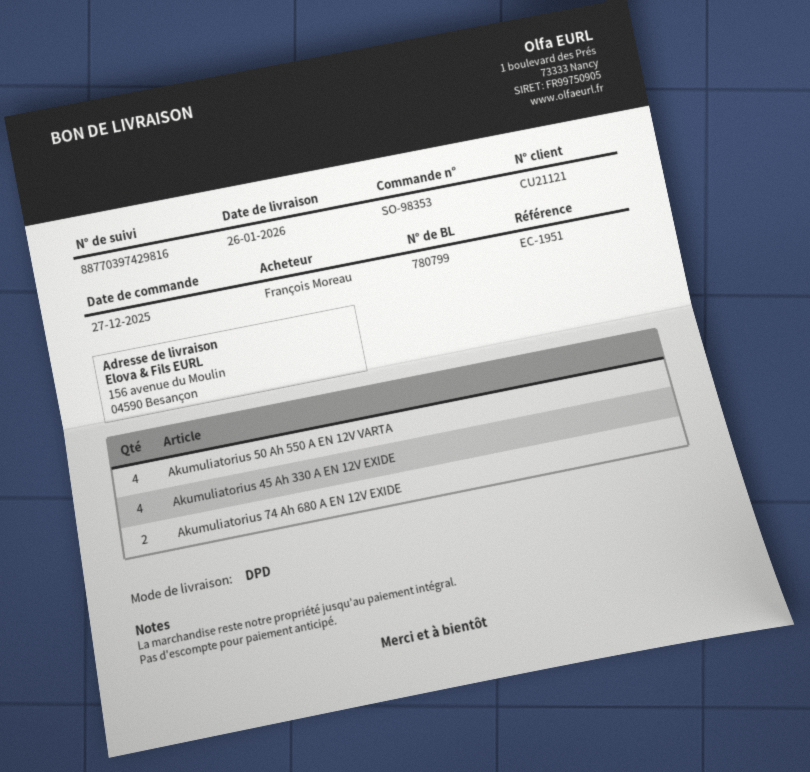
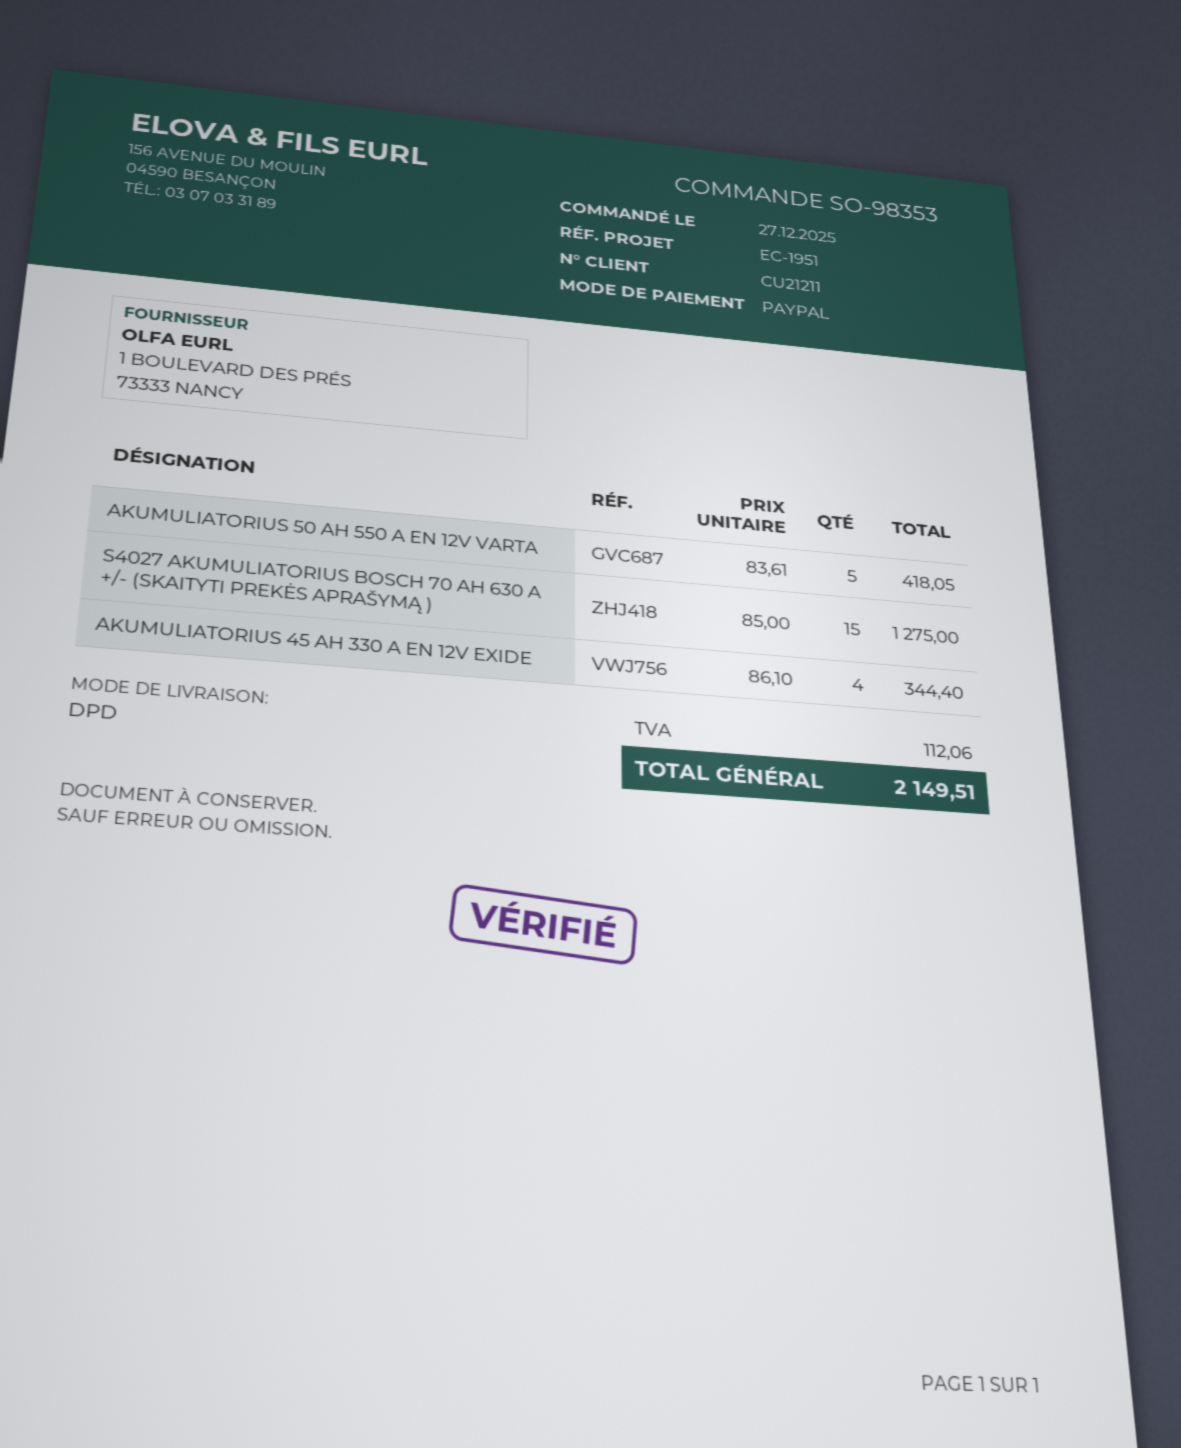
customer number: CU21121 -> CU21211
Akumuliatorius 50 Ah 550 A EN 12V VARTA: 4 -> 5
Akumuliatorius 74 Ah 680 A EN 12V EXIDE: 2 -> none
S4027 AKUMULIATORIUS BOSCH 70 AH 630 A +/- (SKAITYTI PREKĖS APRAŠYMĄ ): none -> 15

